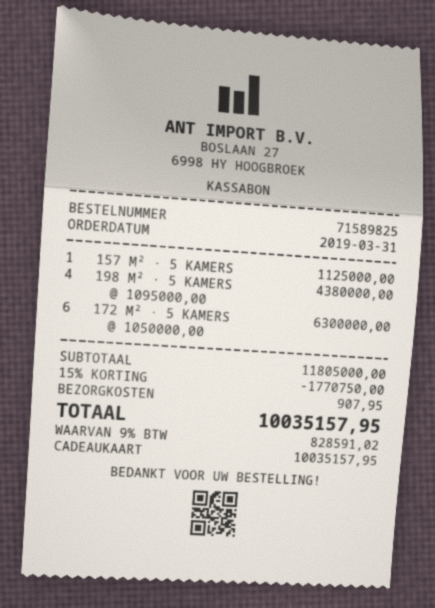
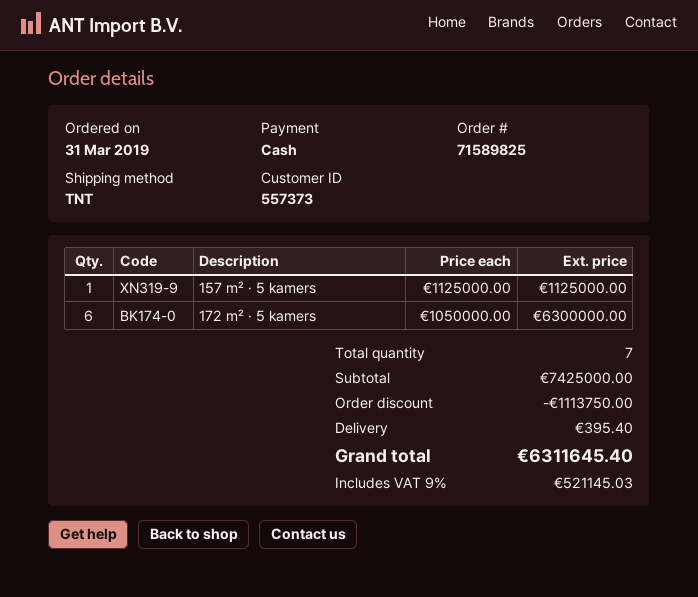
payment method: gift card -> cash
198 M² · 5 KAMERS: 4 x 1095000.00 = 4380000.00 -> none
subtotal: 11805000.00 -> 7425000.00
discount: 1770750.00 -> 1113750.00
shipping: 907.95 -> 395.40
tax: 9% = 828591.02 -> 9% = 521145.03
total: 10035157.95 -> 6311645.40

